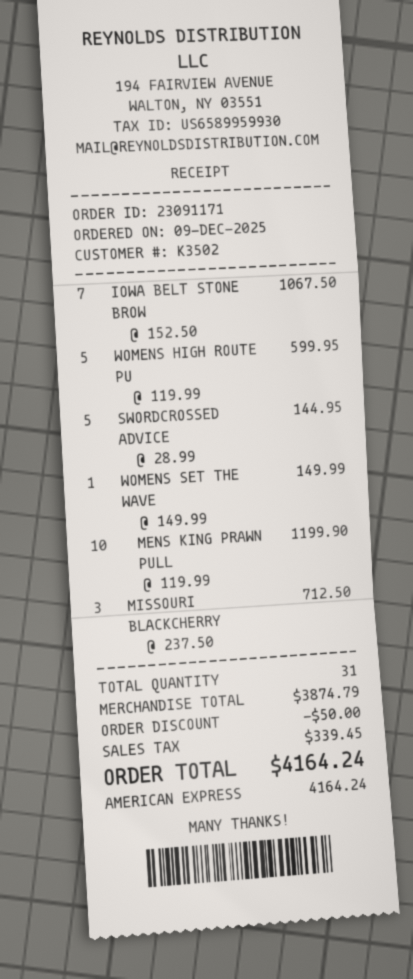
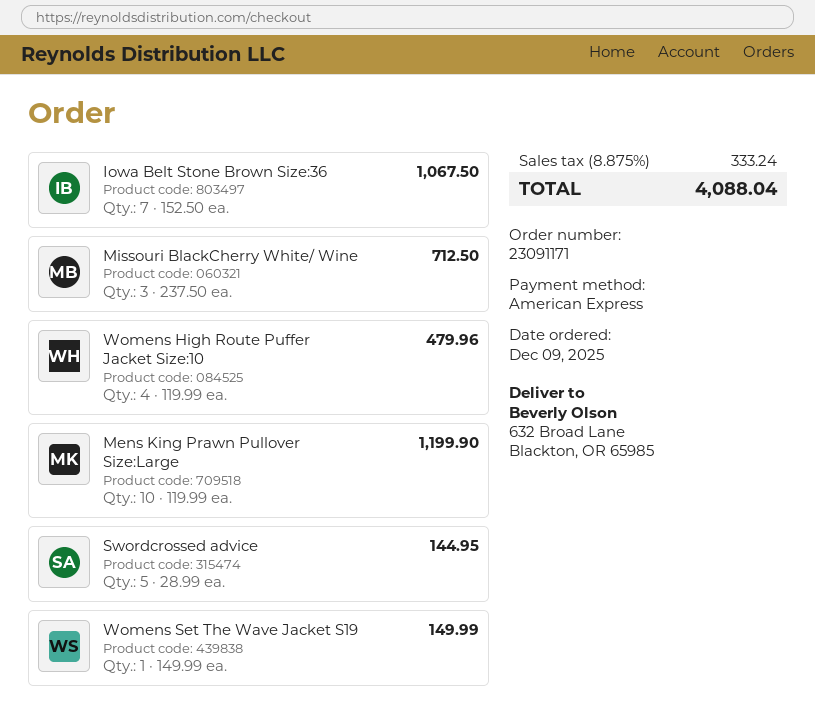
WOMENS HIGH ROUTE PU: 5 x 119.99 = 599.95 -> 4 x 119.99 = 479.96
discount: 50.00 -> none
tax: 339.45 -> 333.24
total: 4164.24 -> 4088.04

